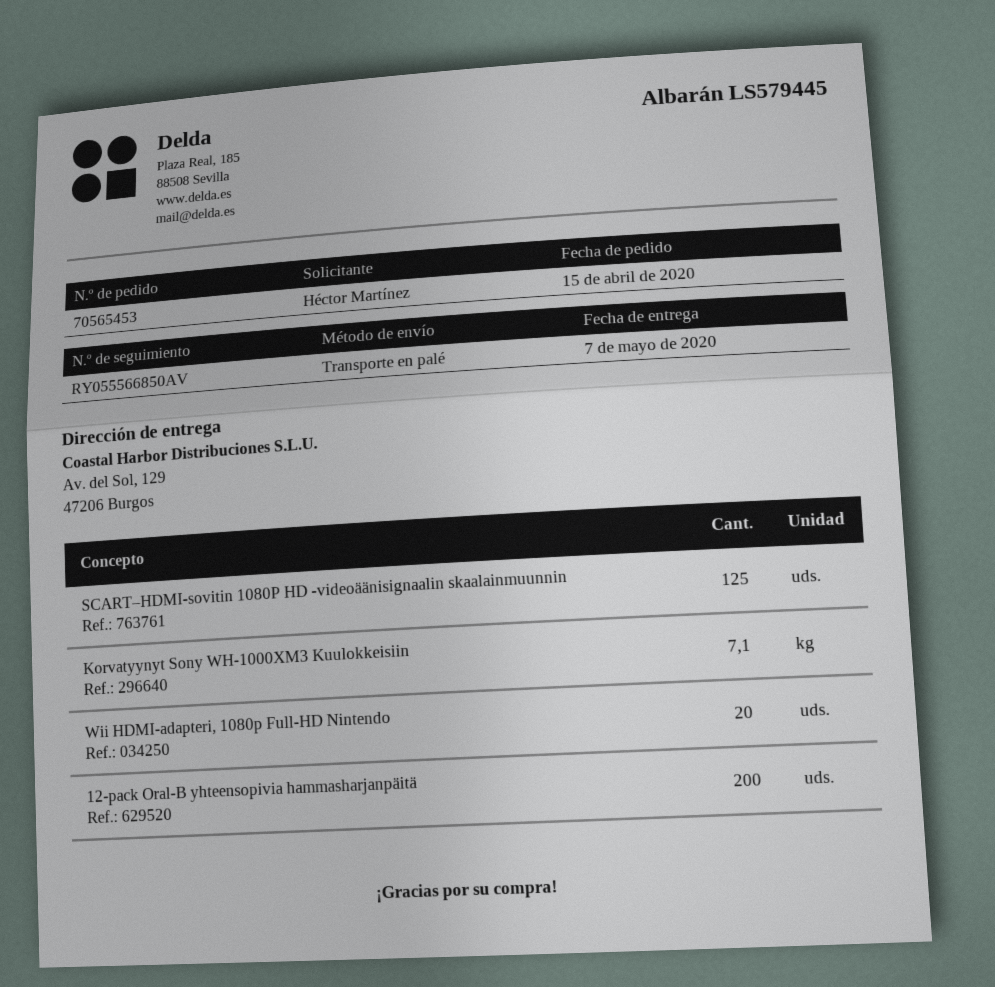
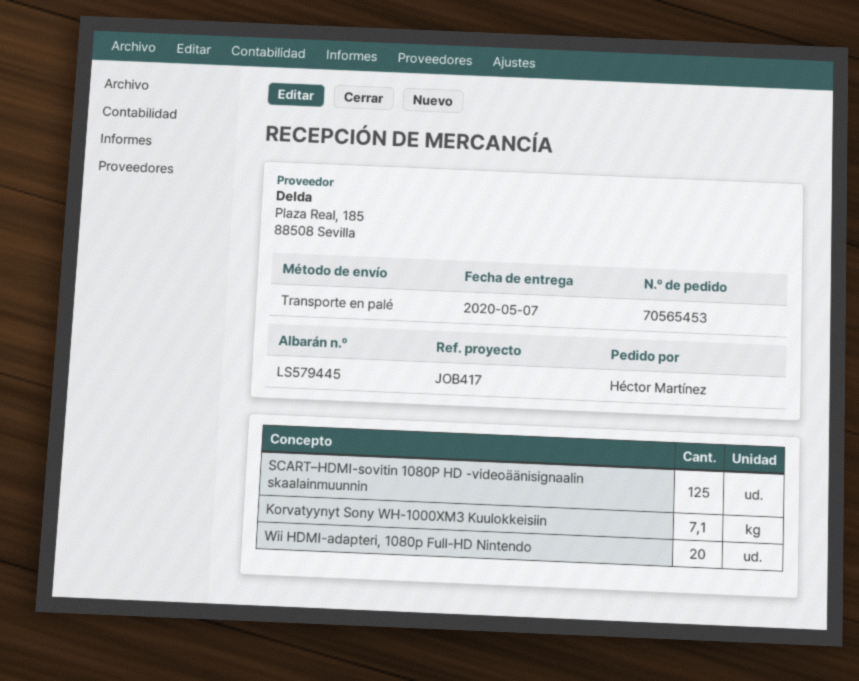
12-pack Oral-B yhteensopivia hammasharjanpäitä: 200 -> none

